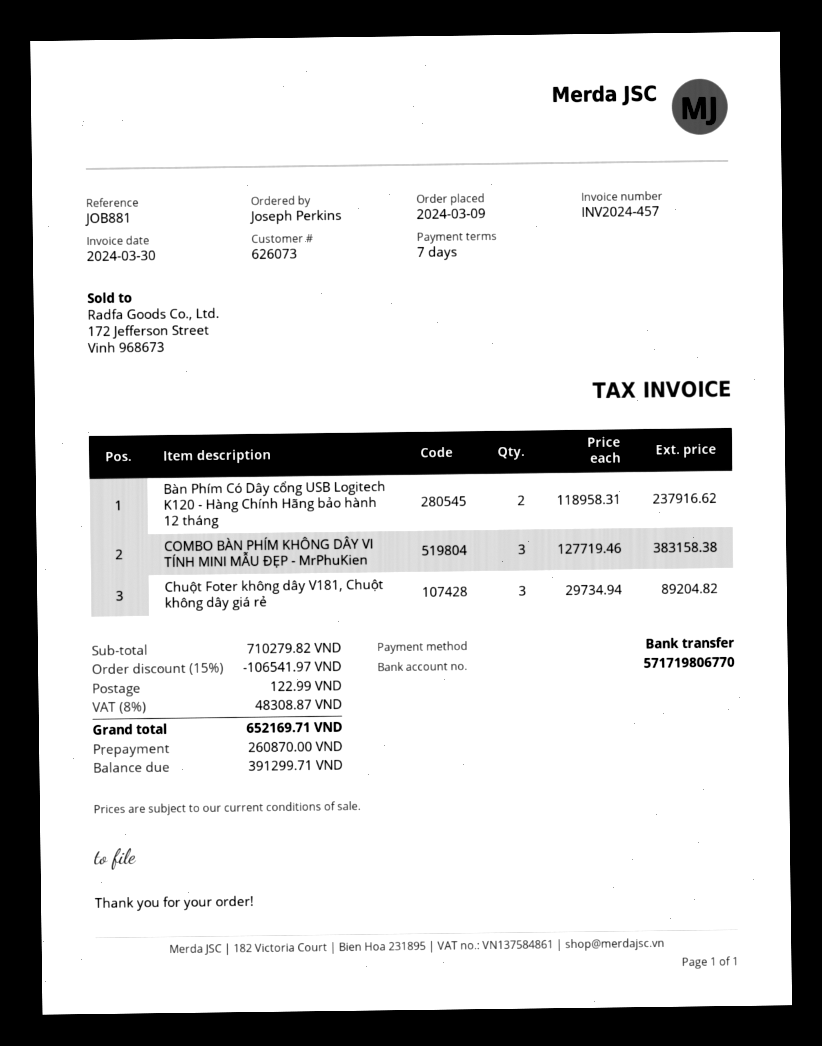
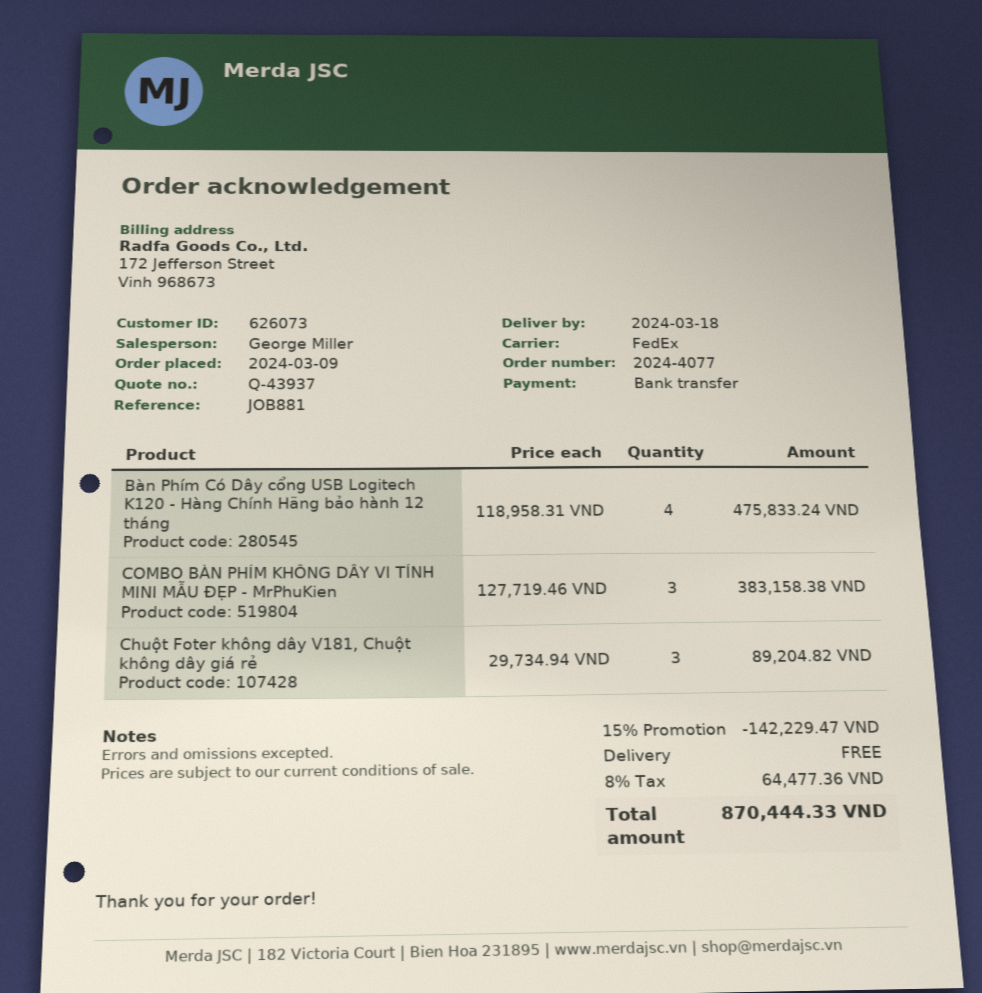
Bàn Phím Có Dây cổng USB Logitech K120 - Hàng Chính Hãng bảo hành 12 tháng: 2 x 118958.31 = 237916.62 -> 4 x 118958.31 = 475833.24
discount: 15% = 106541.97 -> 15% = 142229.47
shipping: 122.99 -> 0.00
tax: 8% = 48308.87 -> 8% = 64477.36
total: 652169.71 -> 870444.33

